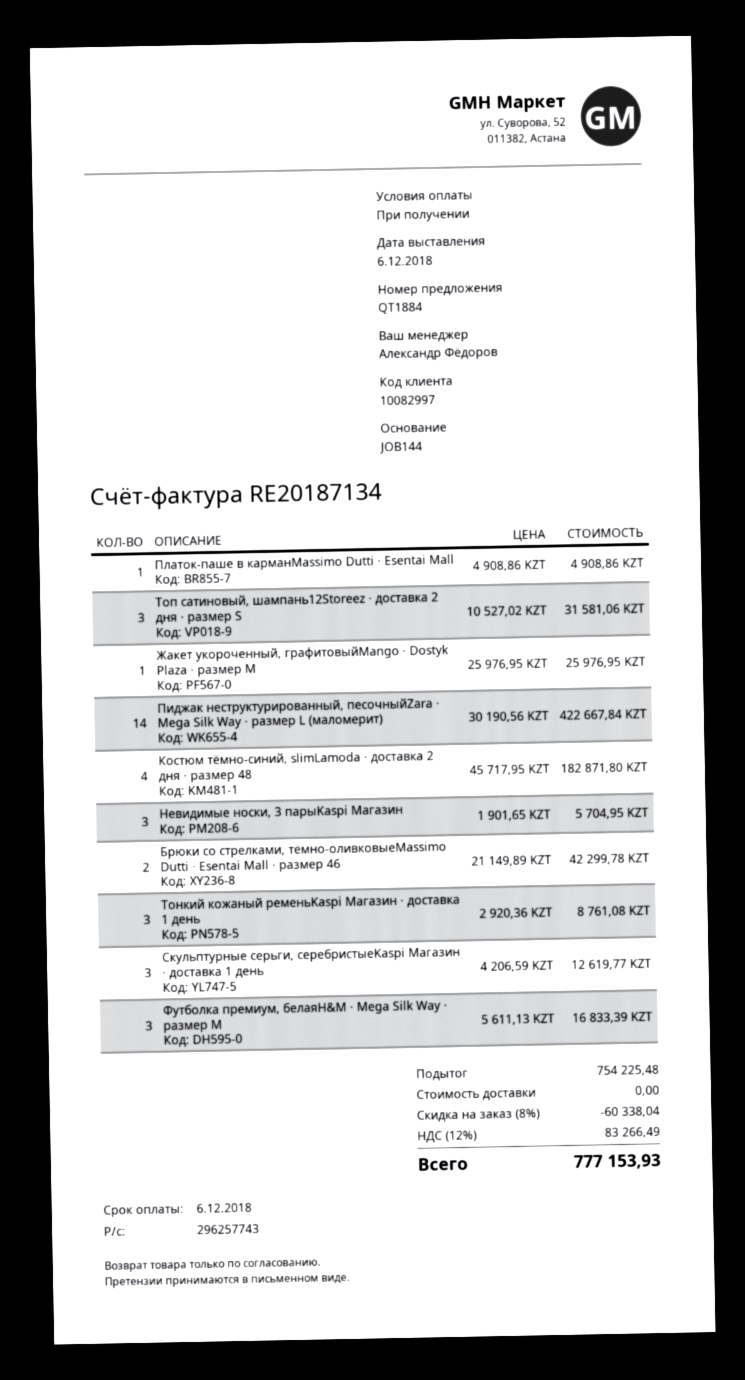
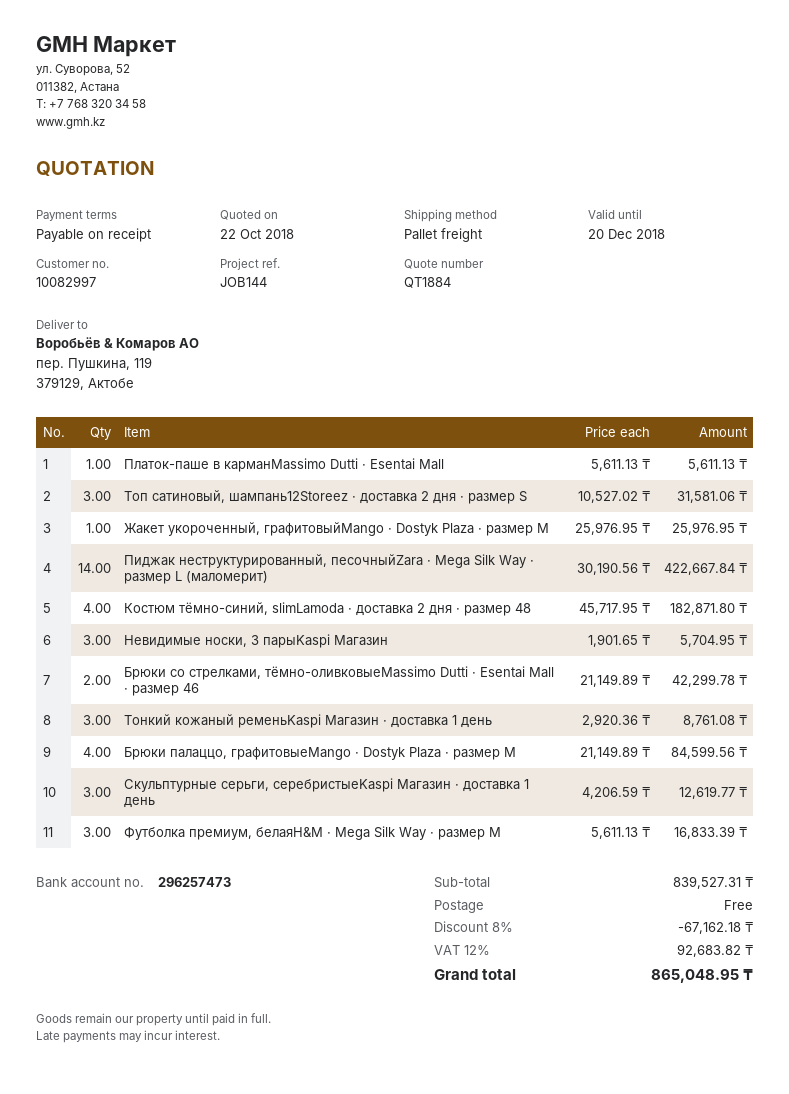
bank account: 296257743 -> 296257473
Платок-паше в карманMassimo Dutti · Esentai Mall: 1 x 4908.86 = 4908.86 -> 1 x 5611.13 = 5611.13
Брюки палаццо, графитовыеMango · Dostyk Plaza · размер M: none -> 4 x 21149.89 = 84599.56
subtotal: 754225.48 -> 839527.31
discount: 8% = 60338.04 -> 8% = 67162.18
tax: 12% = 83266.49 -> 12% = 92683.82
total: 777153.93 -> 865048.95

